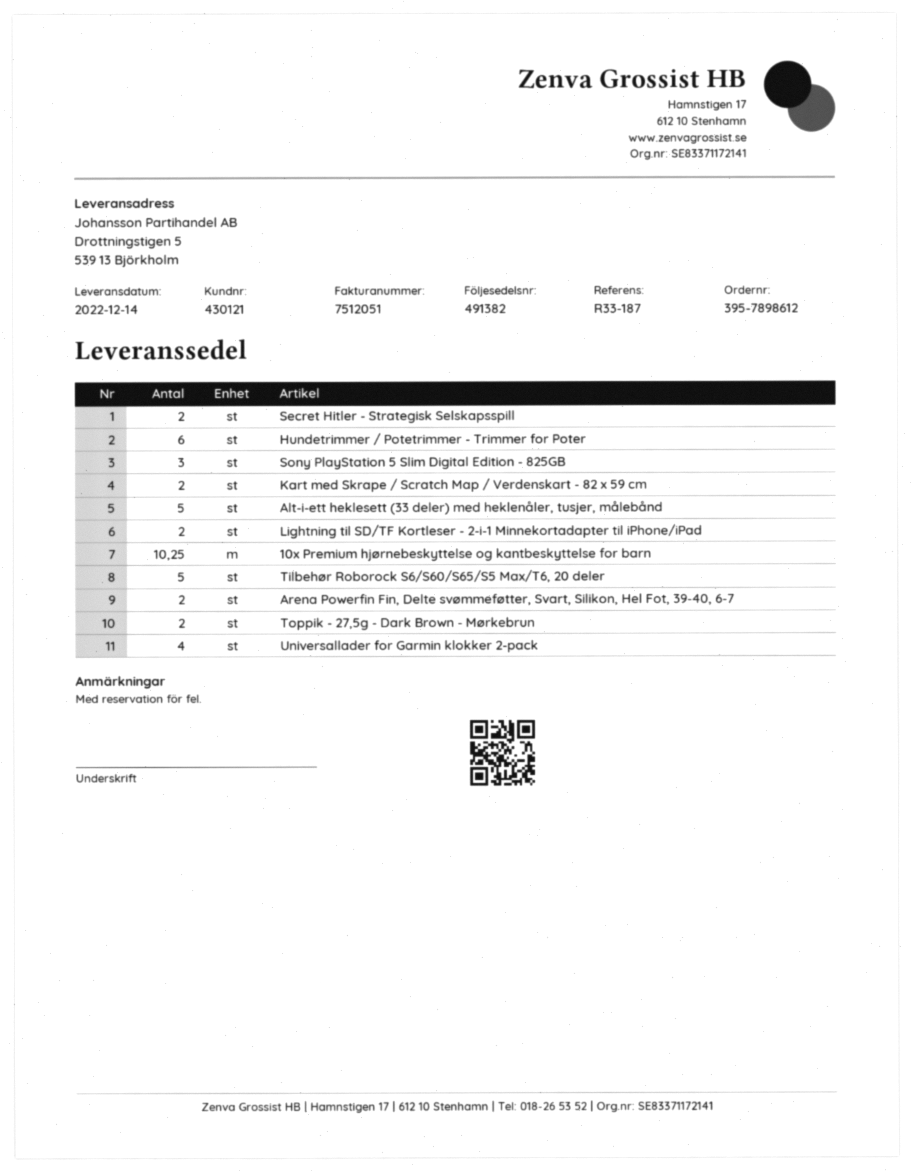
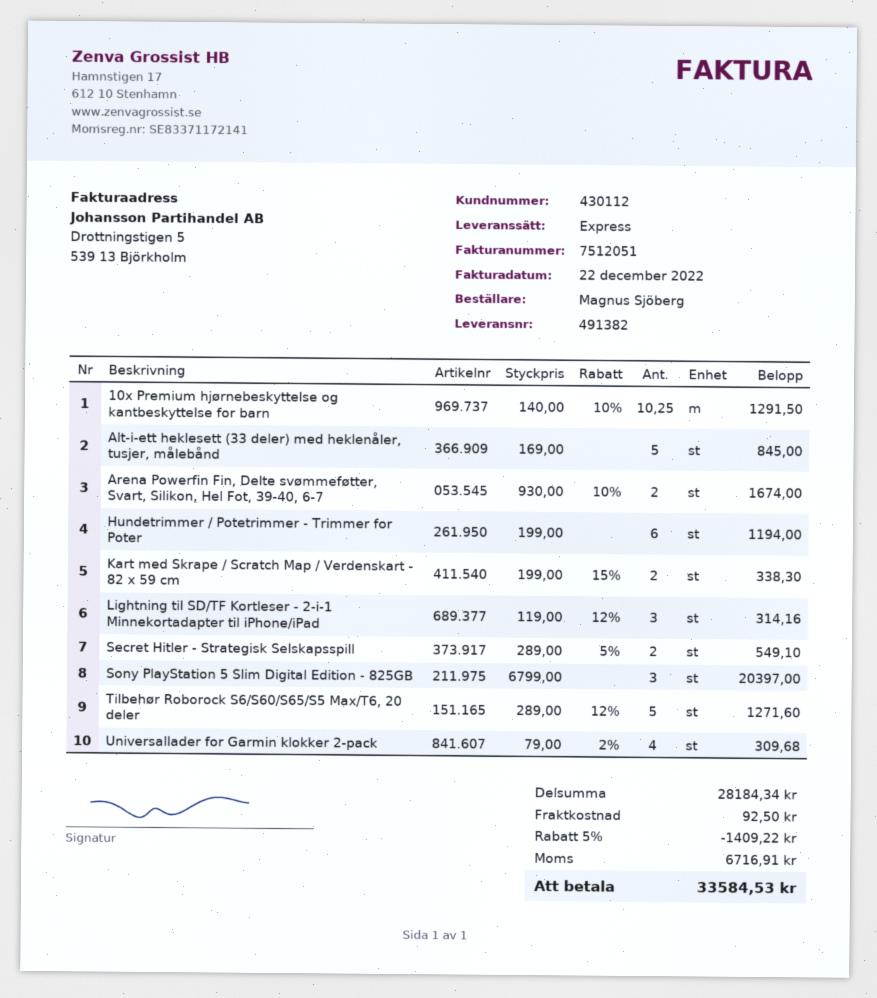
customer number: 430121 -> 430112
Lightning til SD/TF Kortleser - 2-i-1 Minnekortadapter til iPhone/iPad: 2 -> 3
Toppik - 27,5g - Dark Brown - Mørkebrun: 2 -> none

